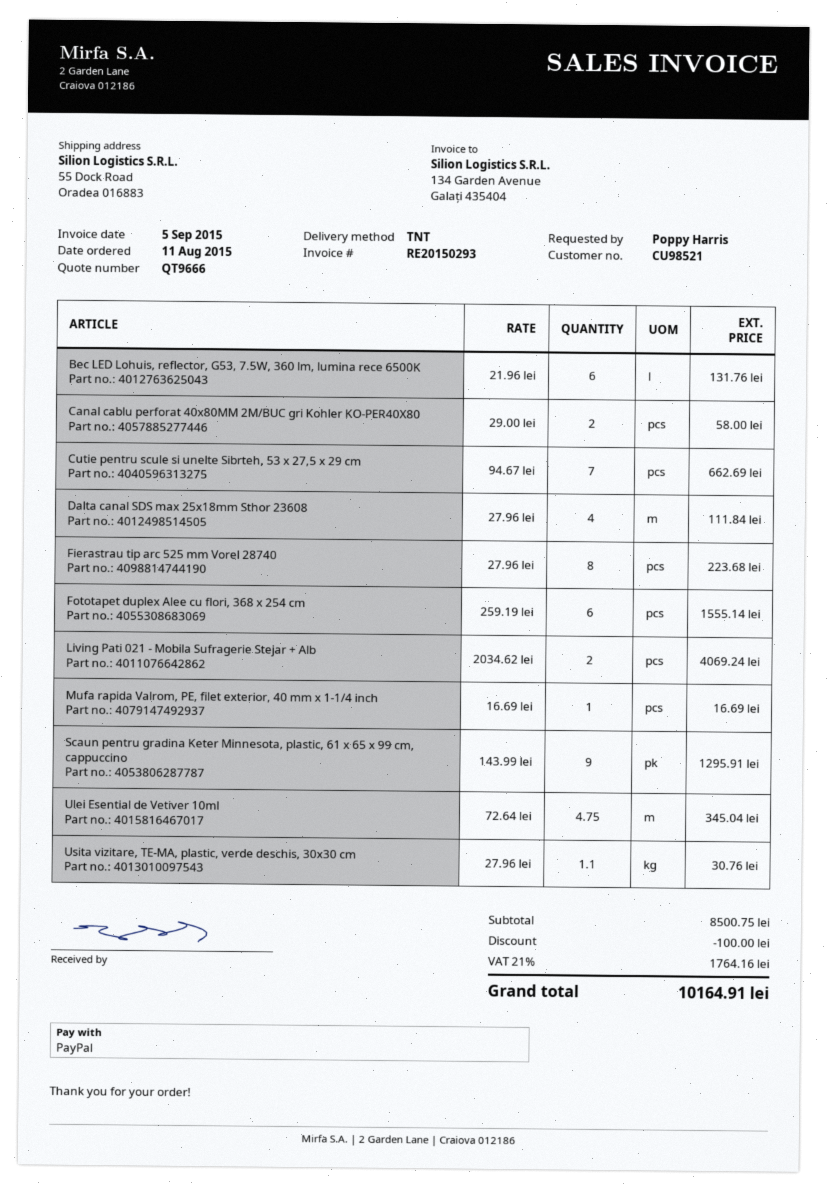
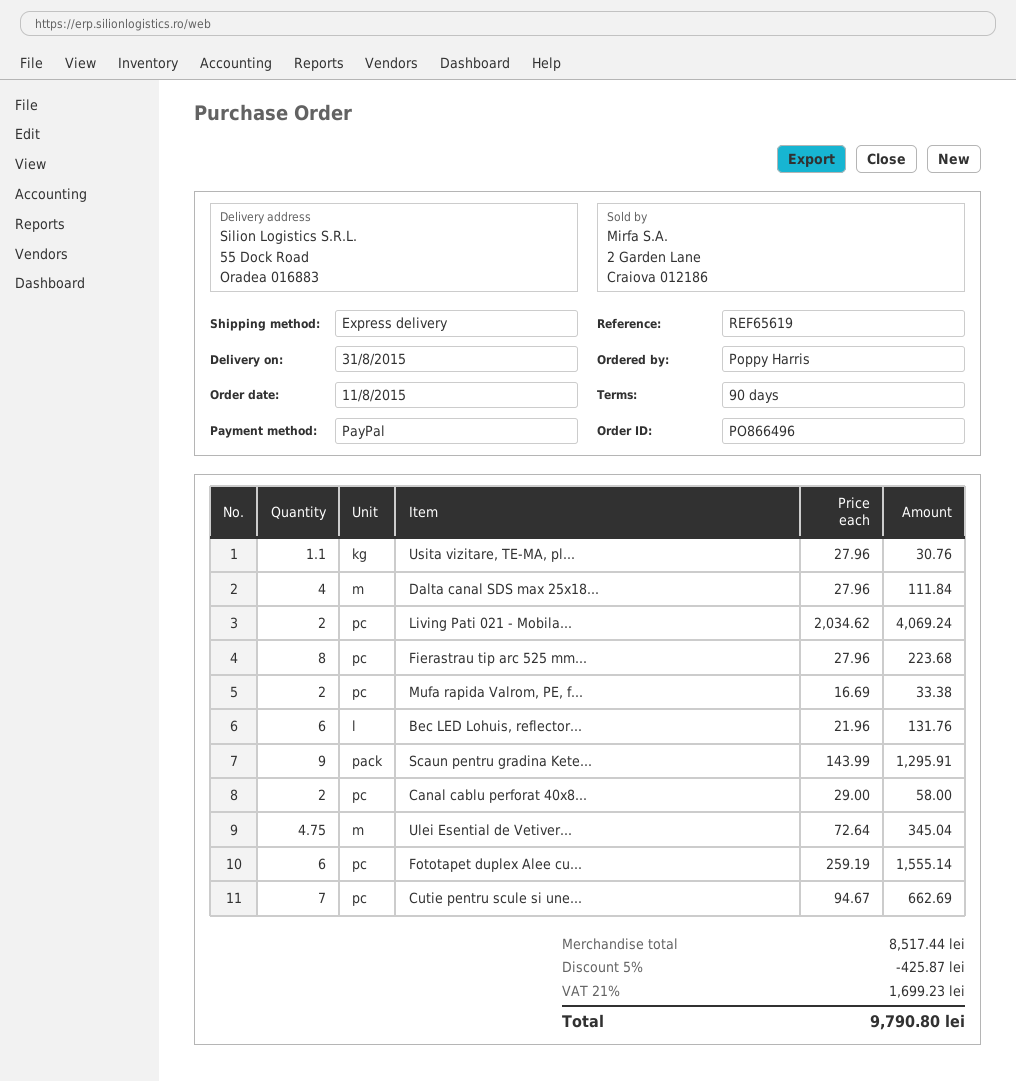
shipping method: TNT -> express
Mufa rapida Valrom, PE, filet exterior, 40 mm x 1-1/4 inch: 1 x 16.69 = 16.69 -> 2 x 16.69 = 33.38
subtotal: 8500.75 -> 8517.44
discount: 100.00 -> 425.87
tax: 21% = 1764.16 -> 21% = 1699.23
total: 10164.91 -> 9790.80

